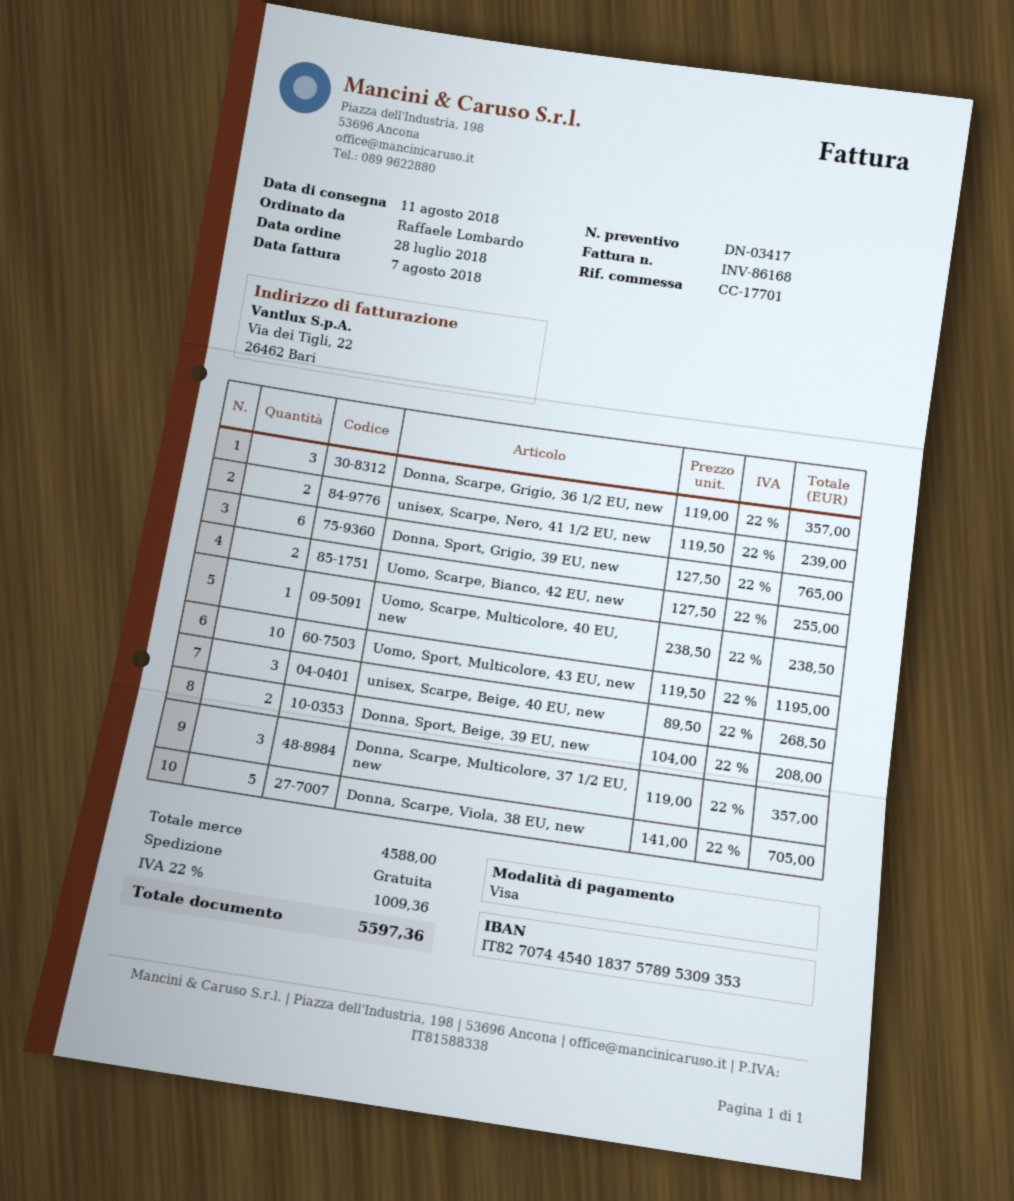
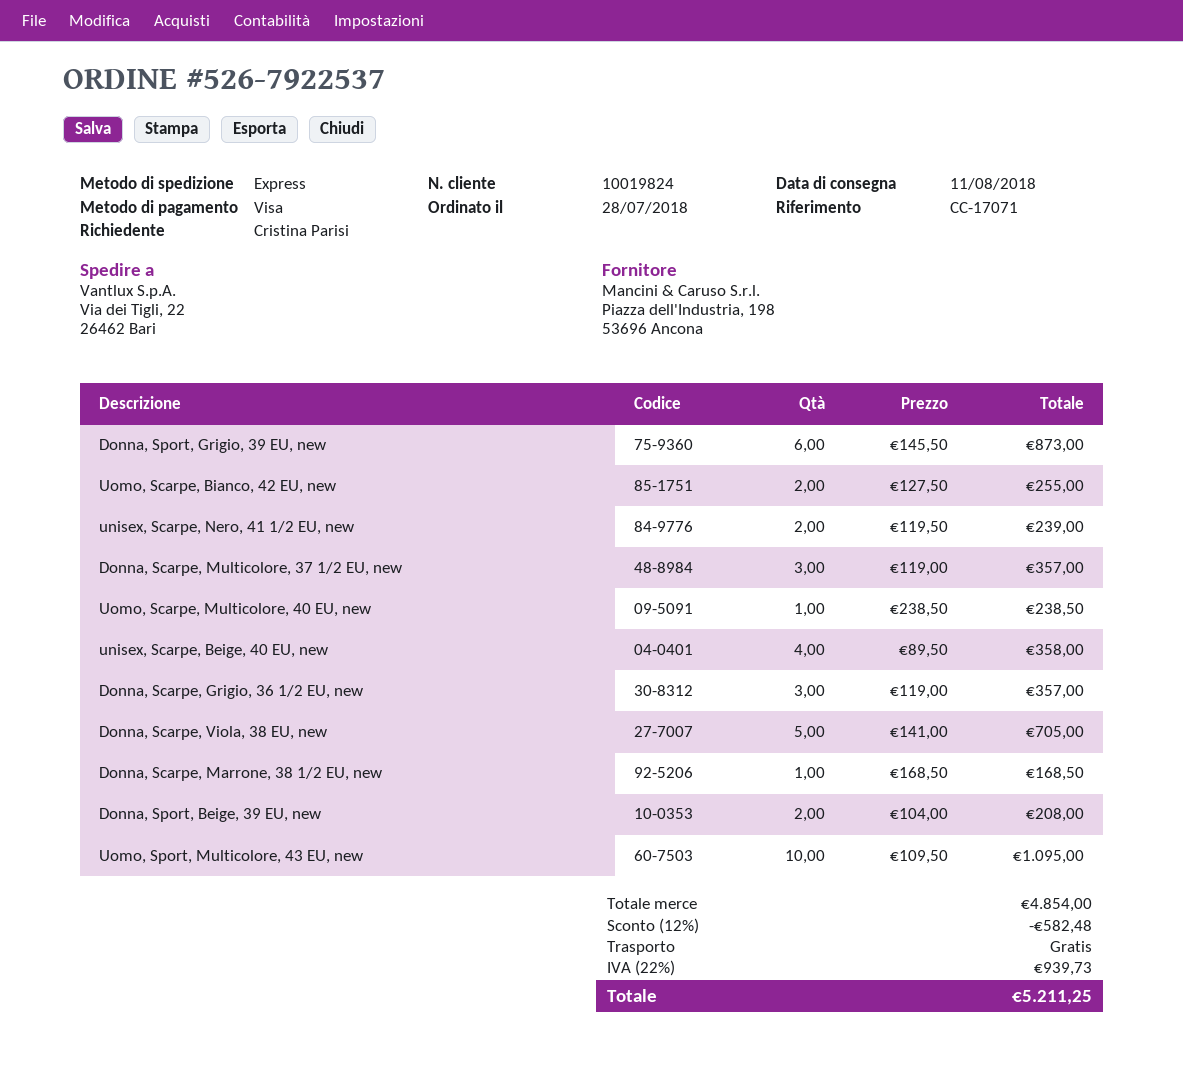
reference: CC-17701 -> CC-17071
ordered by: Raffaele Lombardo -> Cristina Parisi
Donna, Sport, Grigio, 39 EU, new: 6 x 127.50 = 765.00 -> 6 x 145.50 = 873.00
Uomo, Sport, Multicolore, 43 EU, new: 10 x 119.50 = 1195.00 -> 10 x 109.50 = 1095.00
unisex, Scarpe, Beige, 40 EU, new: 3 x 89.50 = 268.50 -> 4 x 89.50 = 358.00
Donna, Scarpe, Marrone, 38 1/2 EU, new: none -> 1 x 168.50 = 168.50
subtotal: 4588.00 -> 4854.00
discount: none -> 12% = 582.48
tax: 22% = 1009.36 -> 22% = 939.73
total: 5597.36 -> 5211.25

